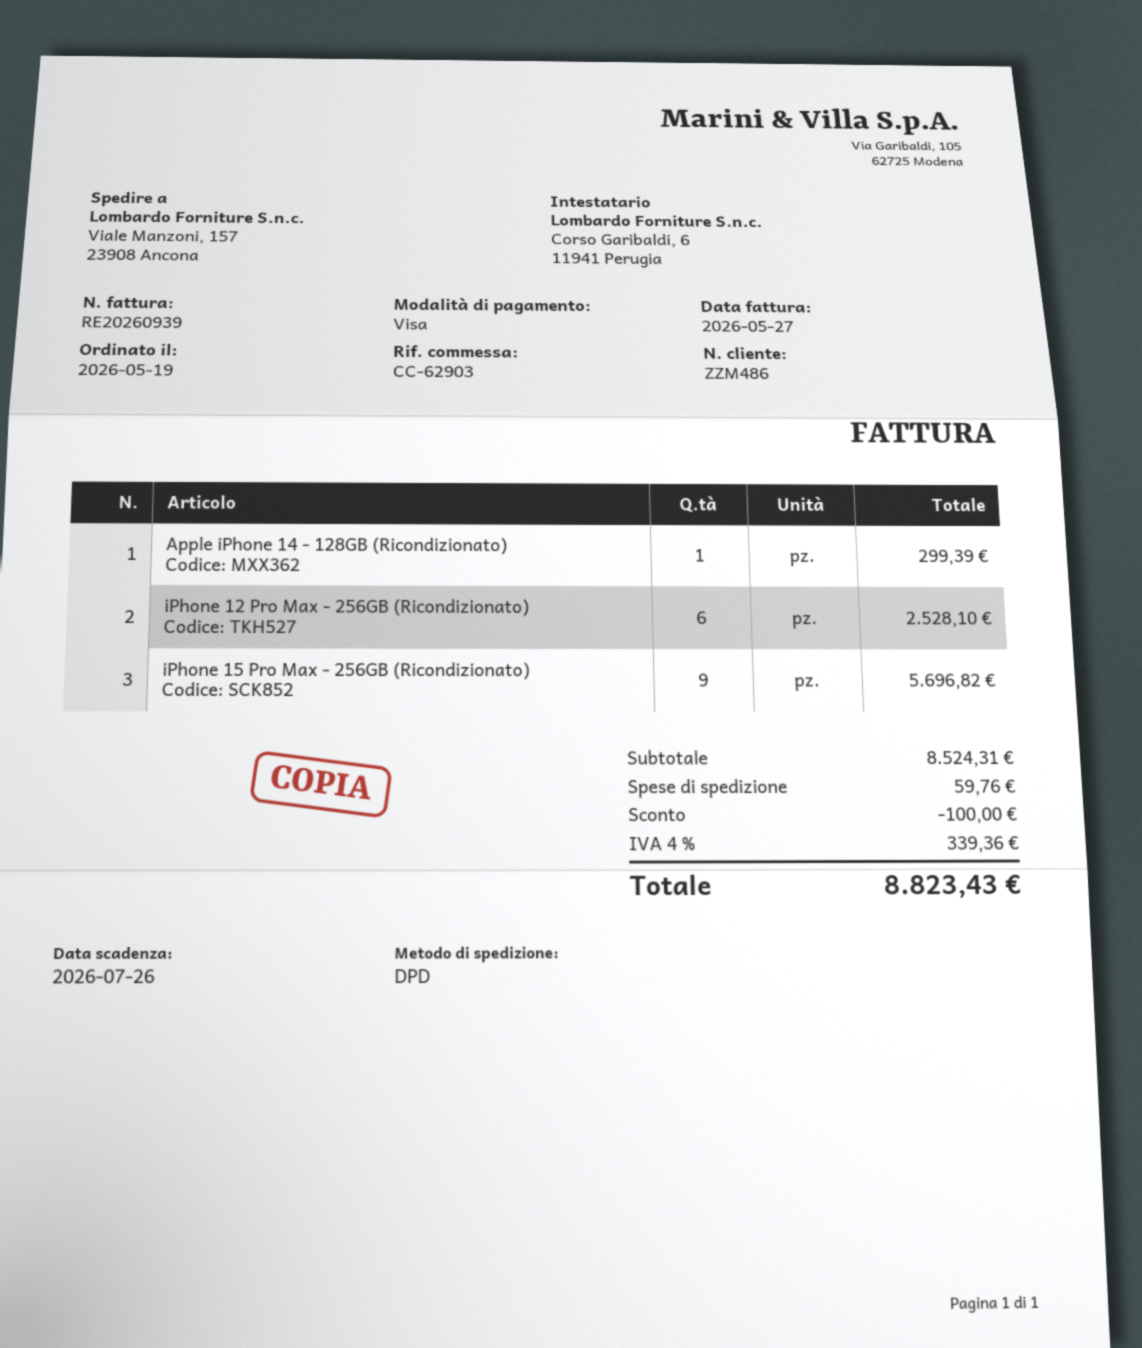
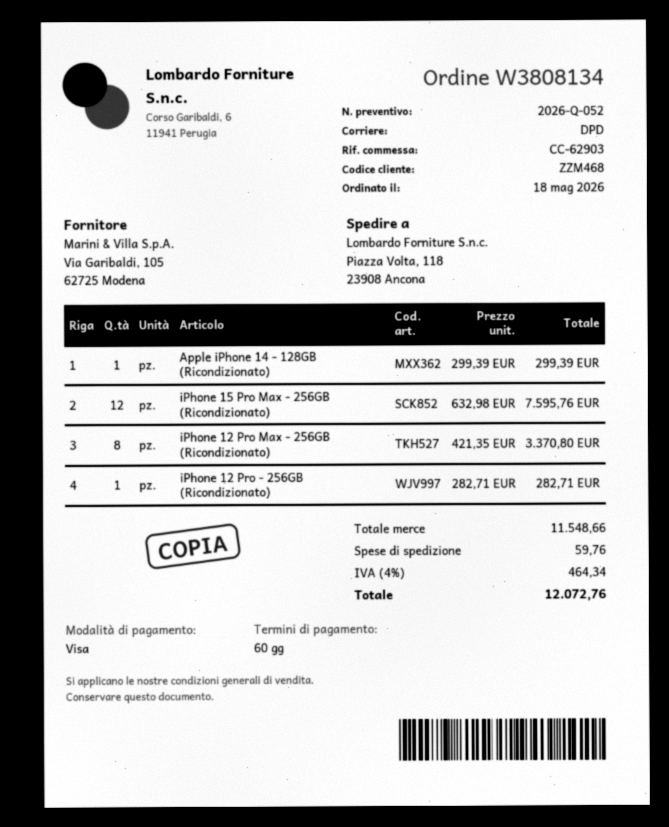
order date: 2026-05-19 -> 2026-05-18
customer number: ZZM486 -> ZZM468
ship to: Viale Manzoni, 157, 23908 Ancona -> Piazza Volta, 118, 23908 Ancona
iPhone 12 Pro Max - 256GB (Ricondizionato): 6 for 2528.10 -> 8 for 3370.80
iPhone 15 Pro Max - 256GB (Ricondizionato): 9 for 5696.82 -> 12 for 7595.76
iPhone 12 Pro - 256GB (Ricondizionato): none -> 1 for 282.71
subtotal: 8524.31 -> 11548.66
discount: 100.00 -> none
tax: 4% = 339.36 -> 4% = 464.34
total: 8823.43 -> 12072.76

